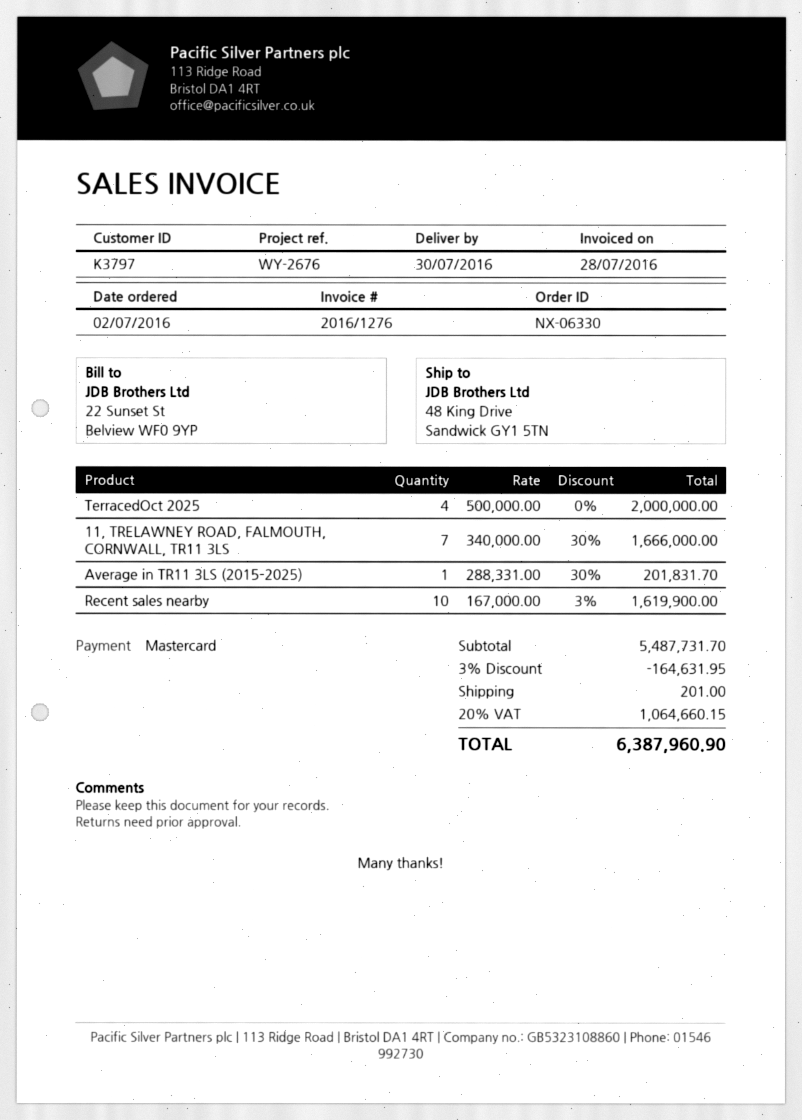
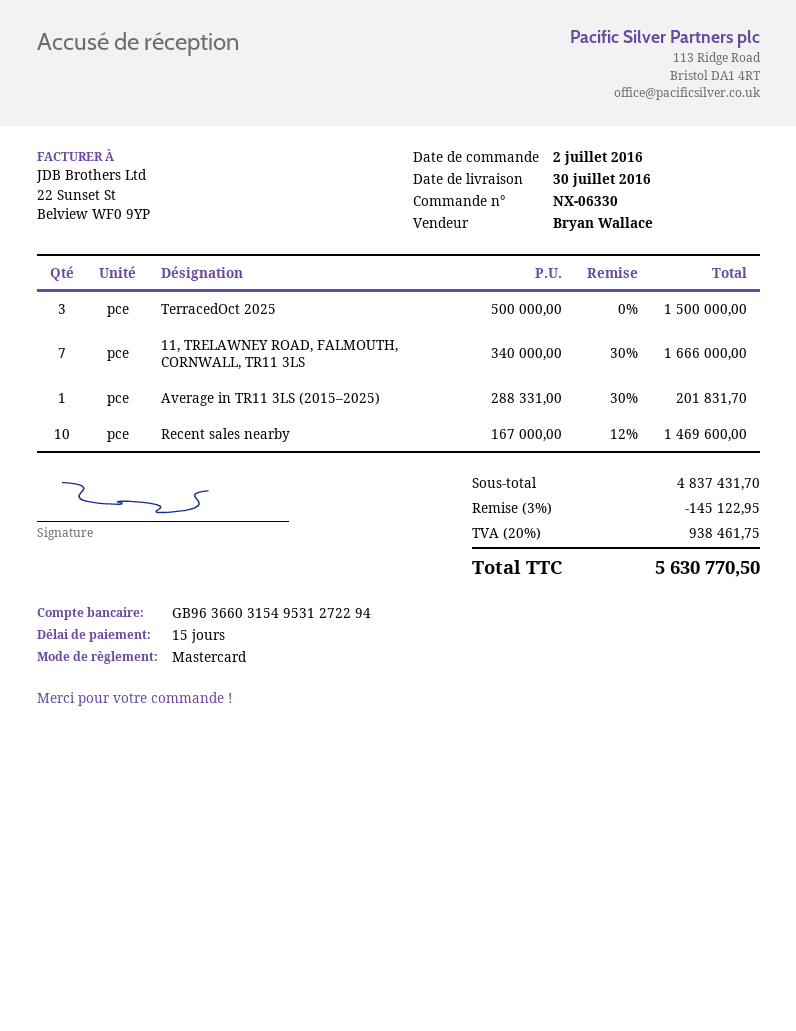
TerracedOct 2025: 4 x 500000.00 = 2000000.00 -> 3 x 500000.00 = 1500000.00
Recent sales nearby: 10 x 167000.00 - 3% = 1619900.00 -> 10 x 167000.00 - 12% = 1469600.00
subtotal: 5487731.70 -> 4837431.70
discount: 3% = 164631.95 -> 3% = 145122.95
shipping: 201.00 -> none
tax: 20% = 1064660.15 -> 20% = 938461.75
total: 6387960.90 -> 5630770.50

